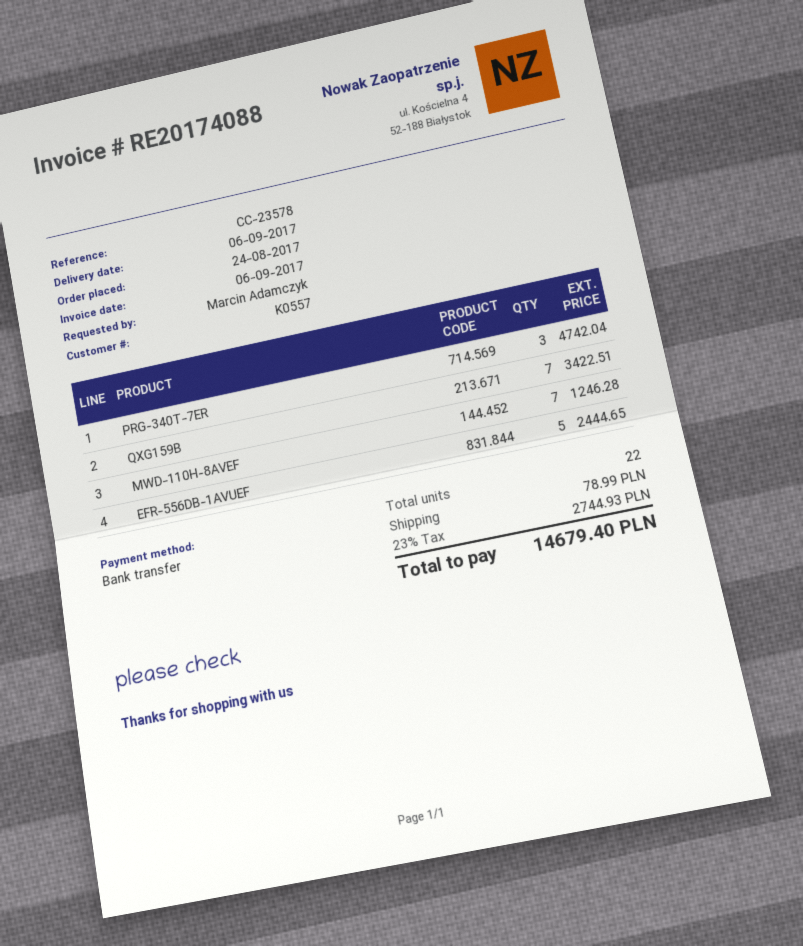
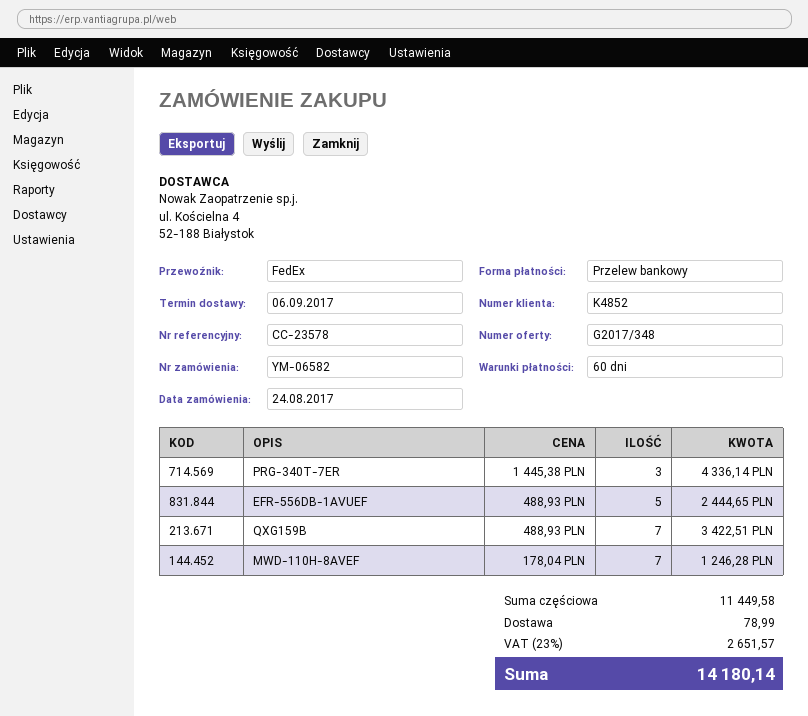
customer number: K0557 -> K4852
PRG-340T-7ER: 3 for 4742.04 -> 3 for 4336.14
tax: 23% = 2744.93 -> 23% = 2651.57
total: 14679.40 -> 14180.14

